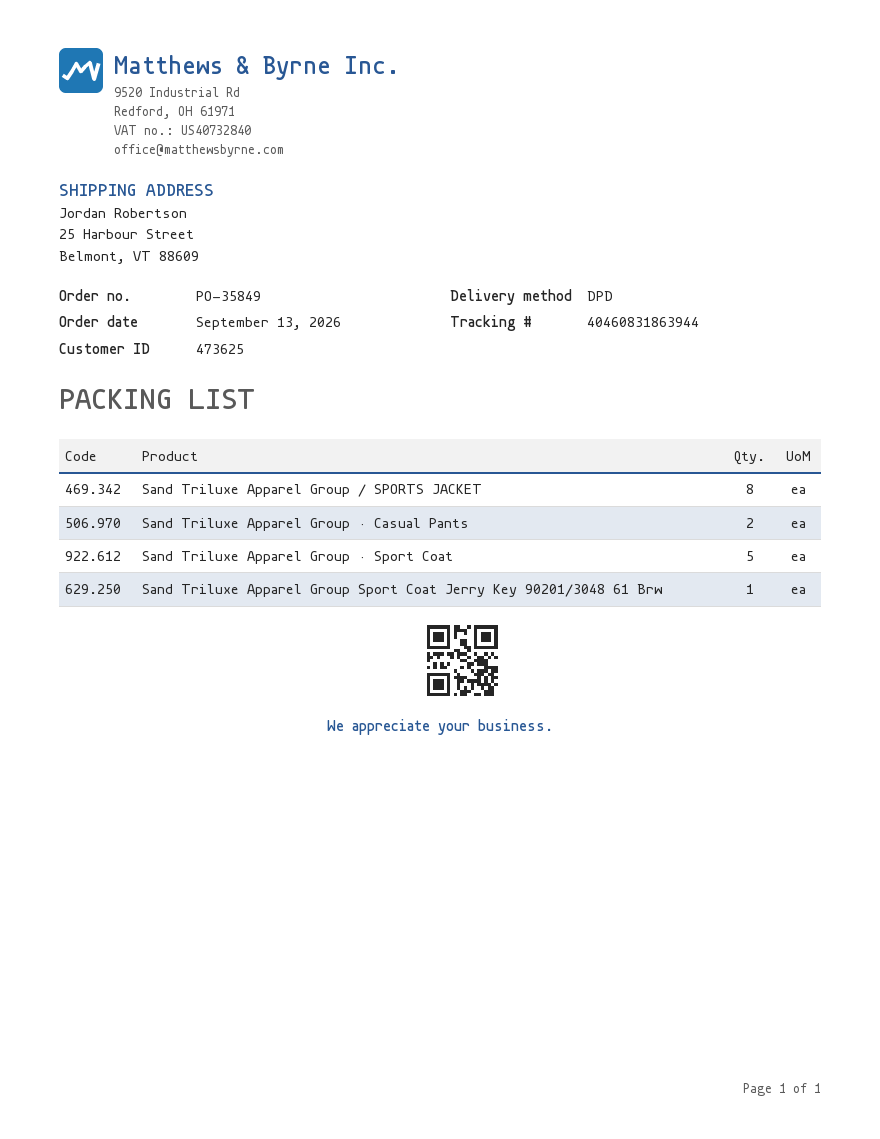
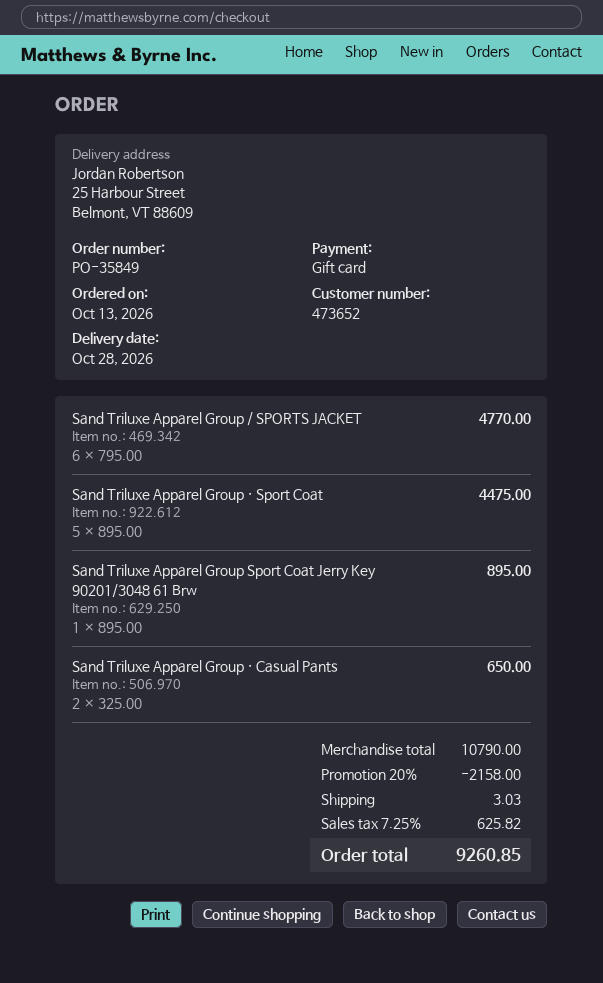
order date: 2026-09-13 -> 2026-10-13
customer number: 473625 -> 473652
Sand Triluxe Apparel Group / SPORTS JACKET: 8 -> 6

